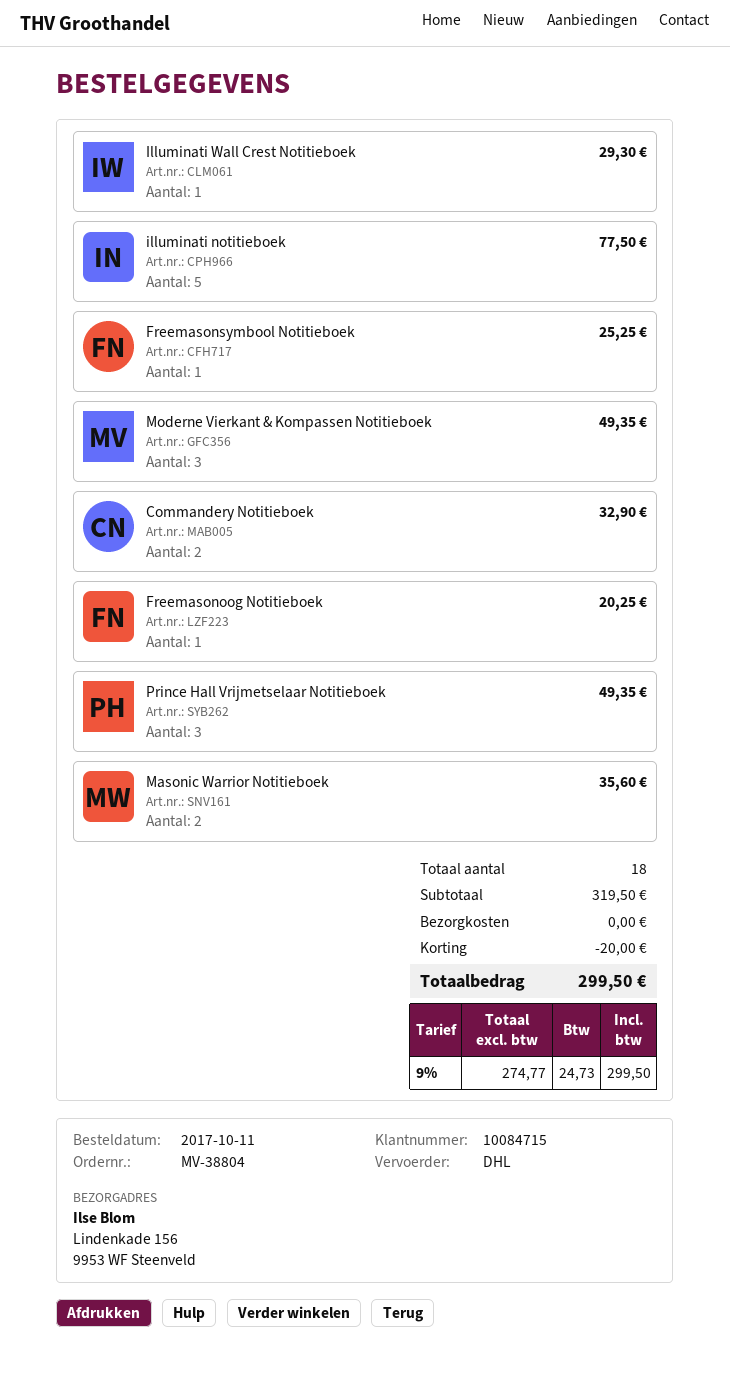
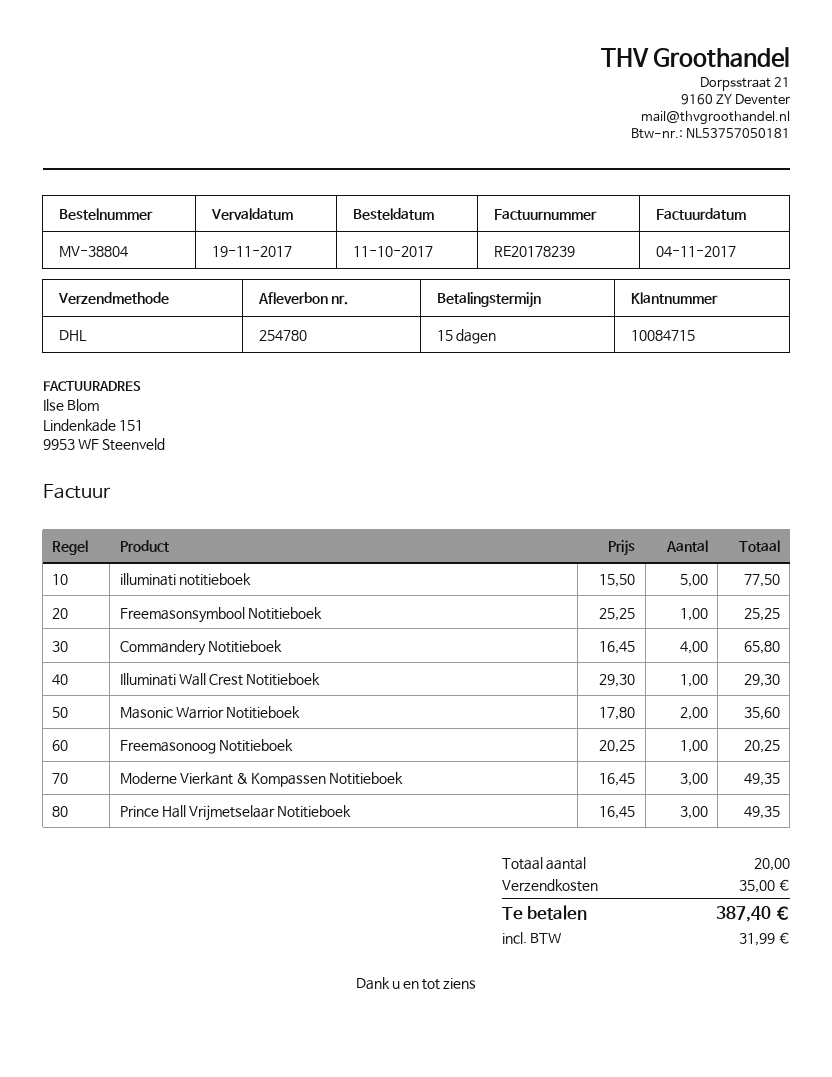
Commandery Notitieboek: 2 for 32.90 -> 4 for 65.80
total quantity: 18 -> 20
discount: 20.00 -> none
shipping: 0.00 -> 35.00
tax: 24.73 -> 31.99
total: 299.50 -> 387.40

